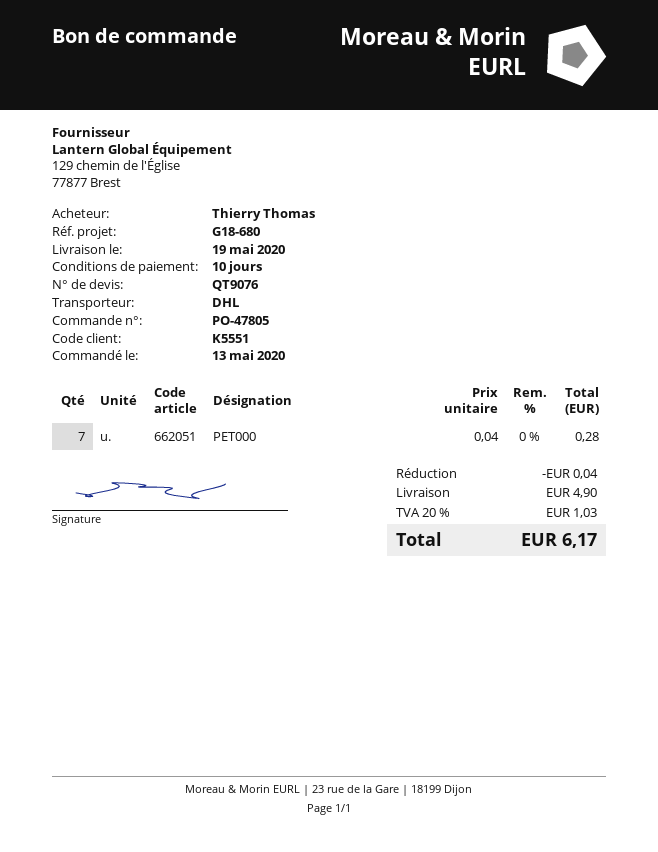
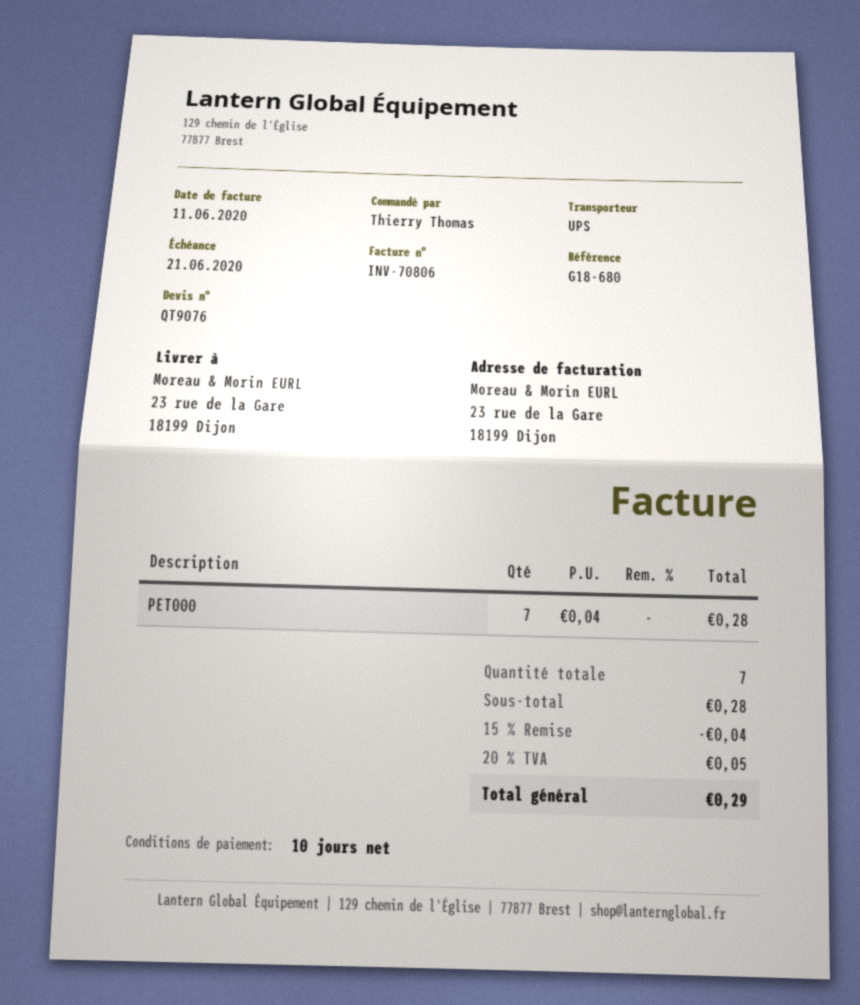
shipping method: DHL -> UPS
shipping: 4.90 -> none
tax: 20% = 1.03 -> 20% = 0.05
total: 6.17 -> 0.29

